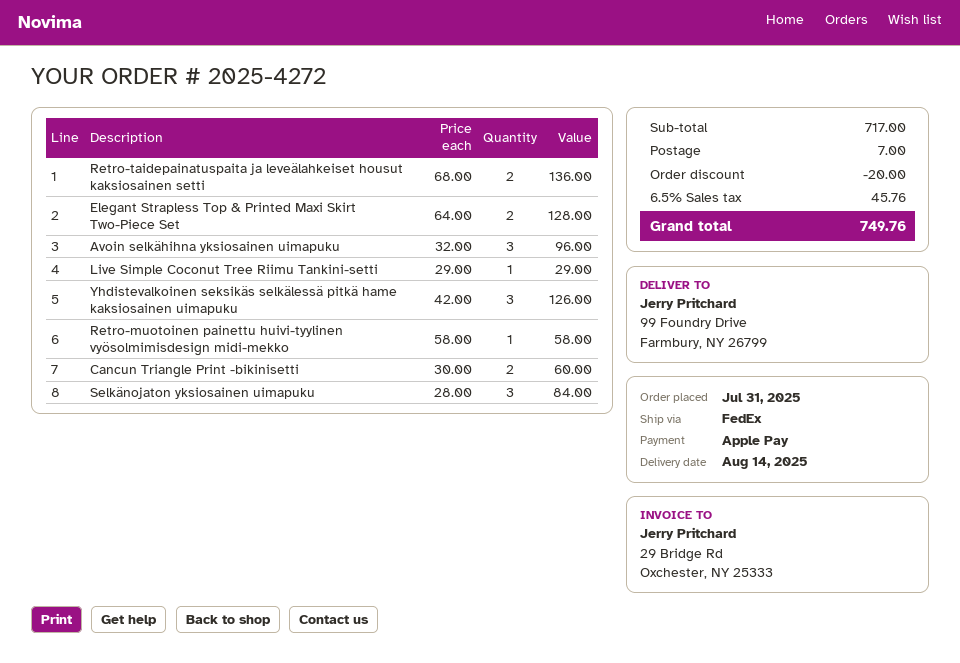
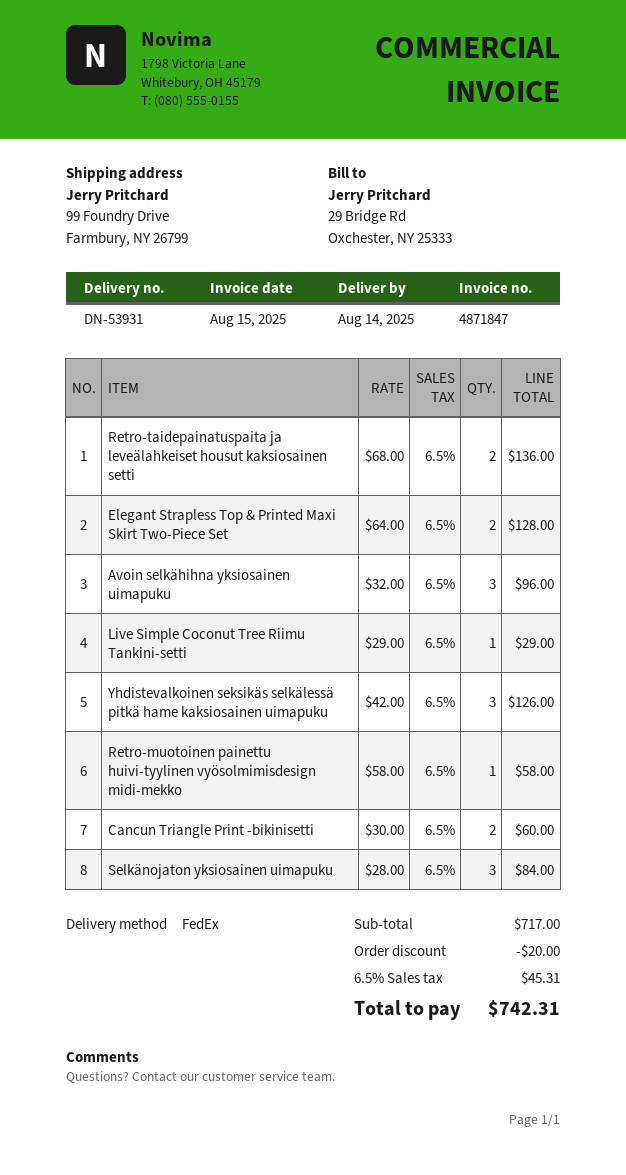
shipping: 7.00 -> none
tax: 6.5% = 45.76 -> 6.5% = 45.31
total: 749.76 -> 742.31

